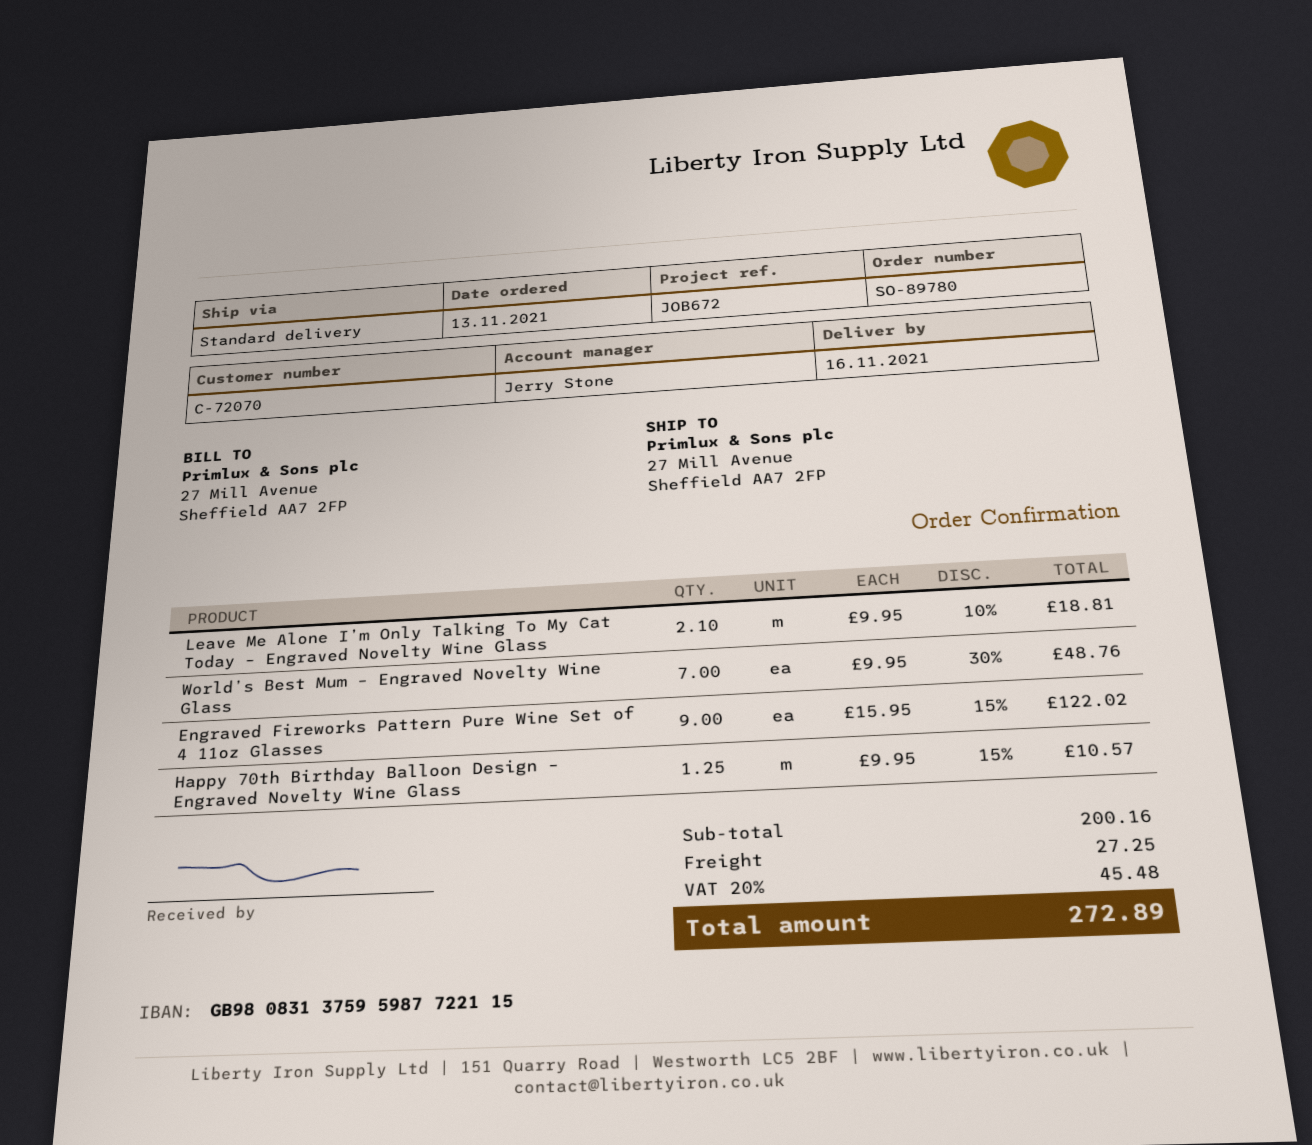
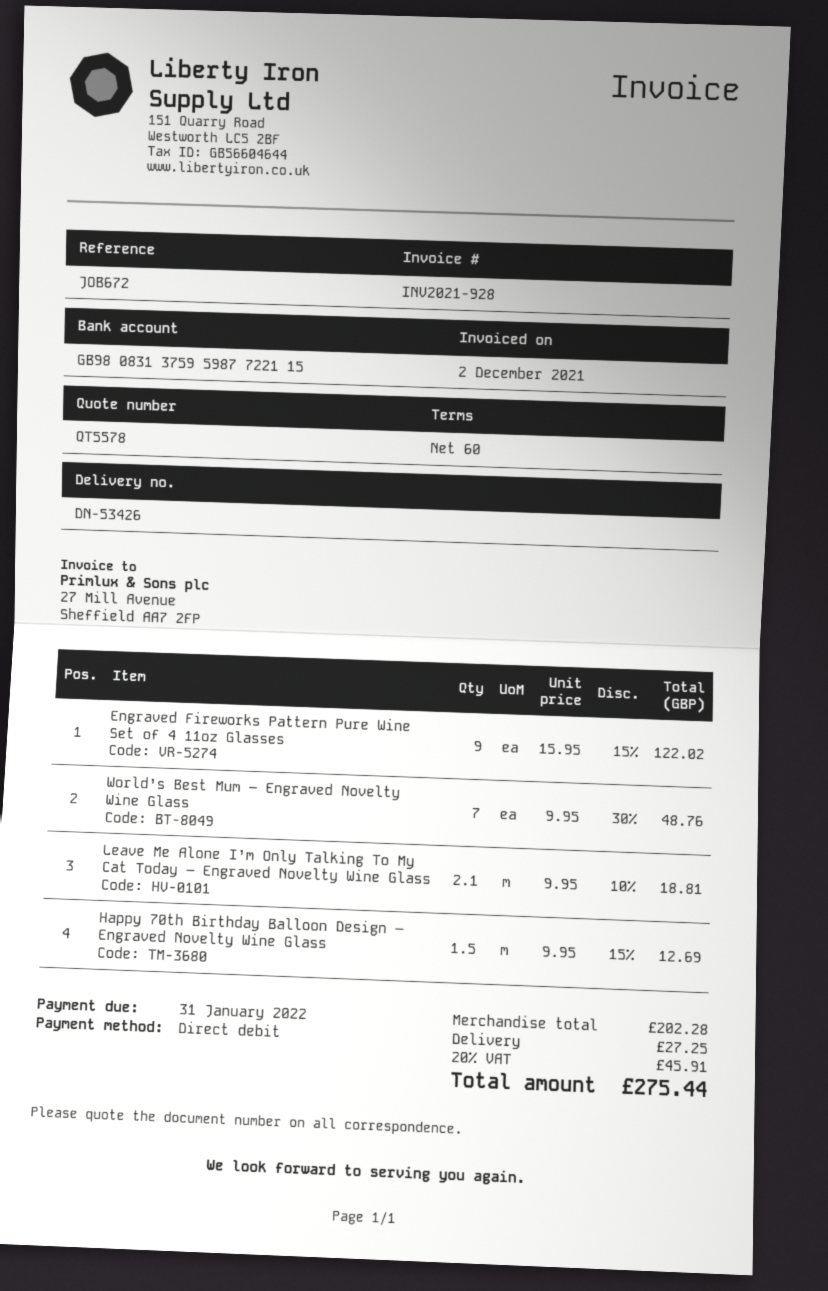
Happy 70th Birthday Balloon Design – Engraved Novelty Wine Glass: 1.25 x 9.95 - 15% = 10.57 -> 1.5 x 9.95 - 15% = 12.69
subtotal: 200.16 -> 202.28
tax: 20% = 45.48 -> 20% = 45.91
total: 272.89 -> 275.44

